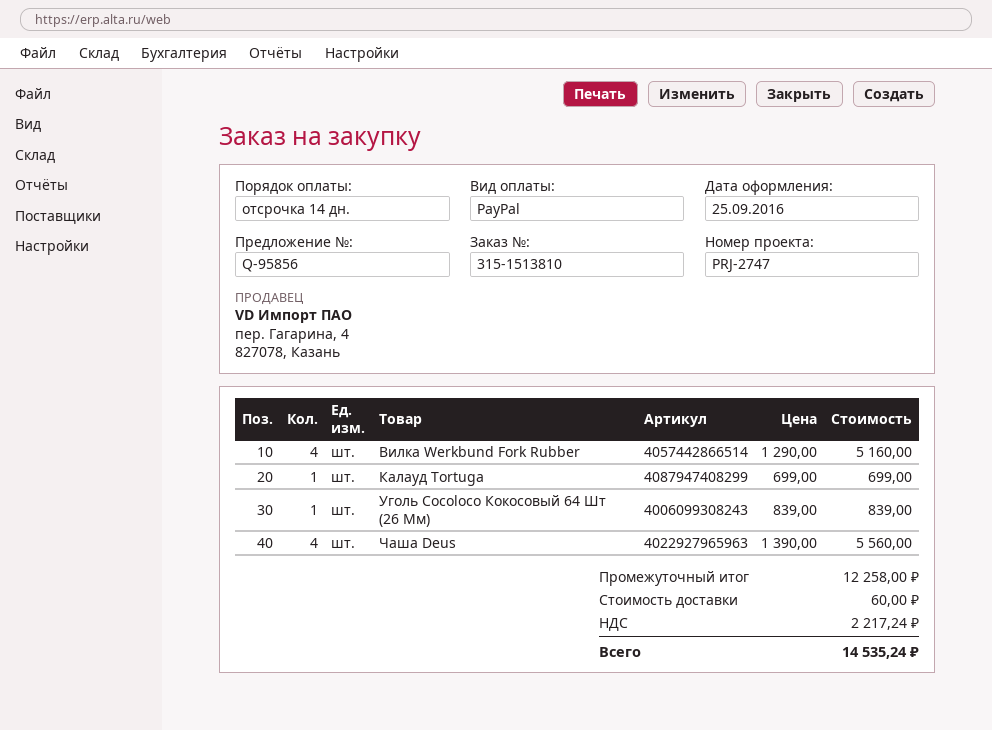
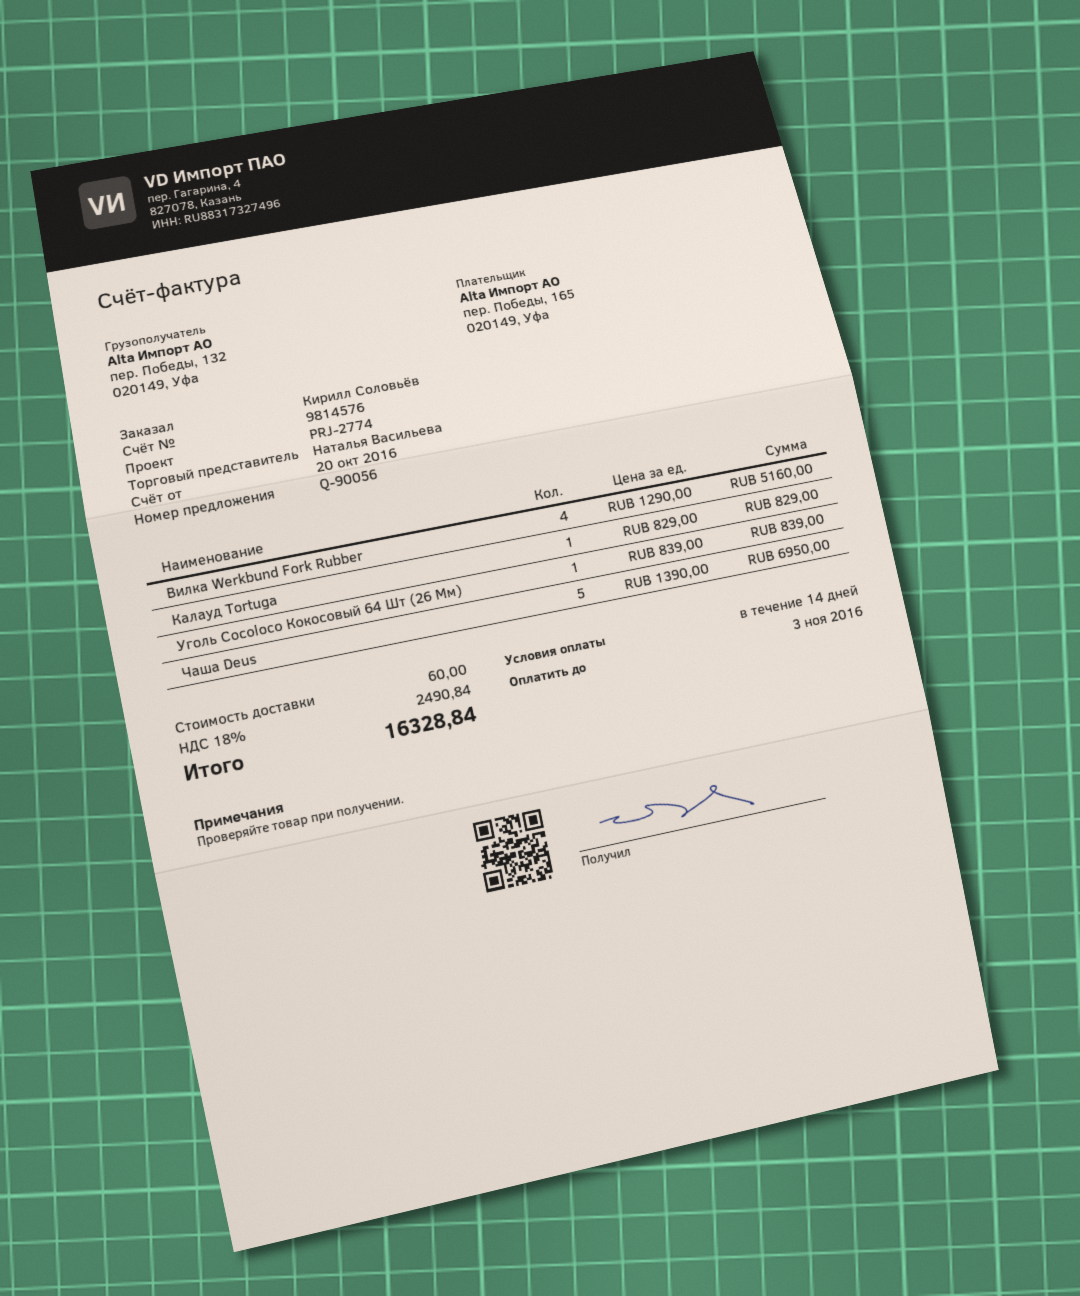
quote number: Q-95856 -> Q-90056
reference: PRJ-2747 -> PRJ-2774
Калауд Tortuga: 1 x 699.00 = 699.00 -> 1 x 829.00 = 829.00
Чаша Deus: 4 x 1390.00 = 5560.00 -> 5 x 1390.00 = 6950.00
tax: 2217.24 -> 2490.84
total: 14535.24 -> 16328.84

